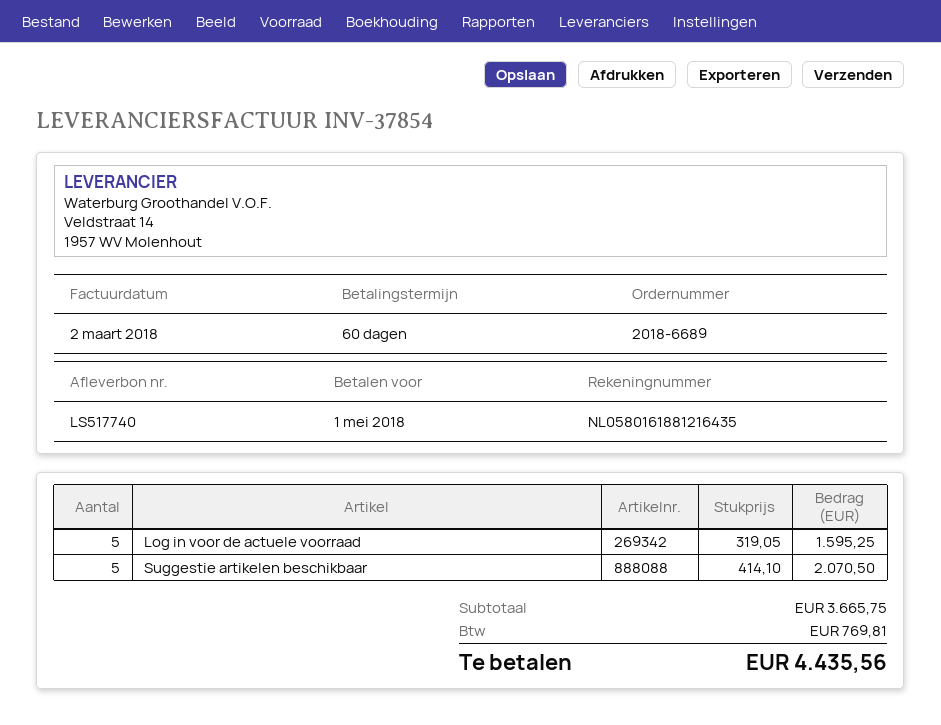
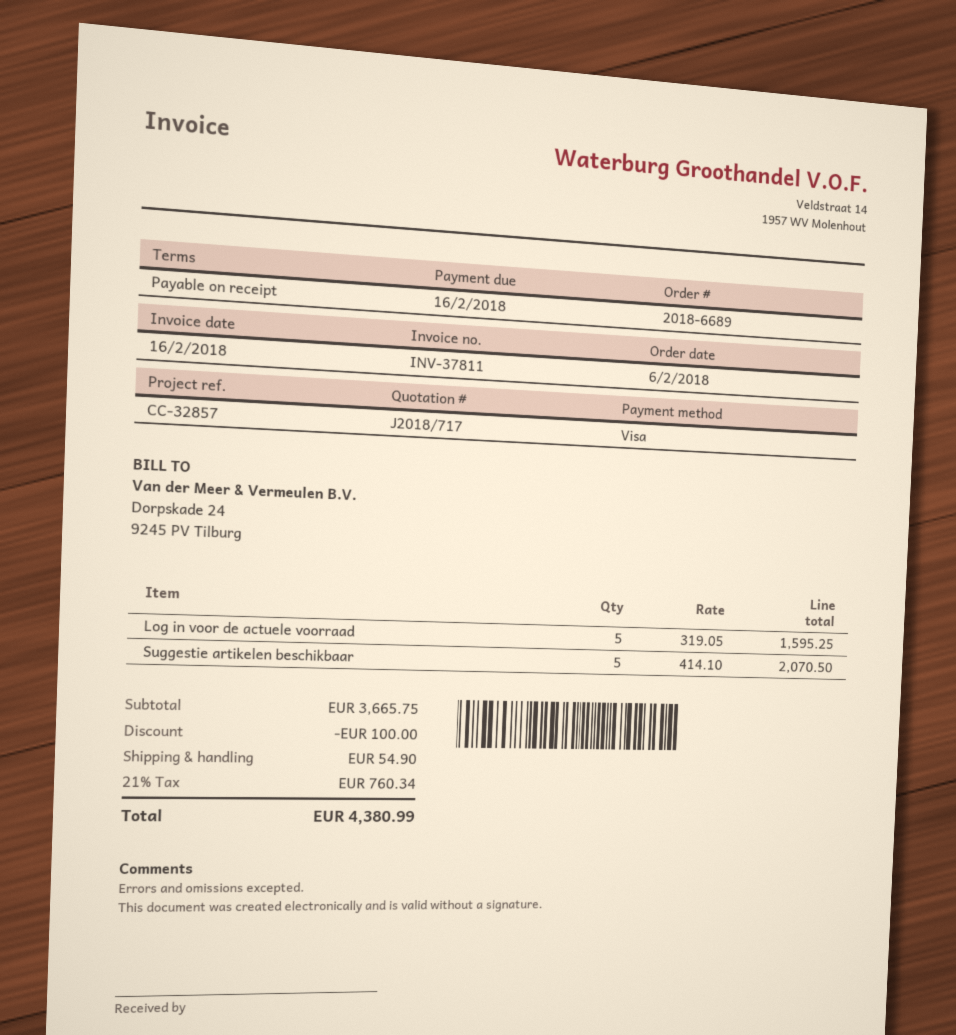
invoice number: INV-37854 -> INV-37811
invoice date: 2018-03-02 -> 2018-02-16
payment terms: 60 days -> on receipt
due date: 2018-05-01 -> 2018-02-16
discount: none -> 100.00
shipping: none -> 54.90
tax: 769.81 -> 760.34
total: 4435.56 -> 4380.99

